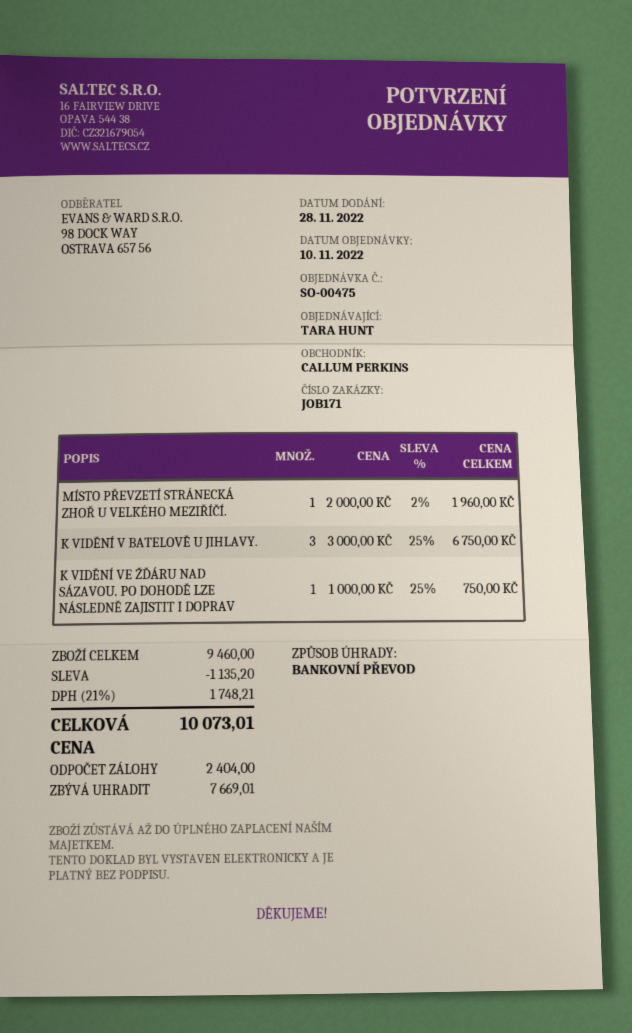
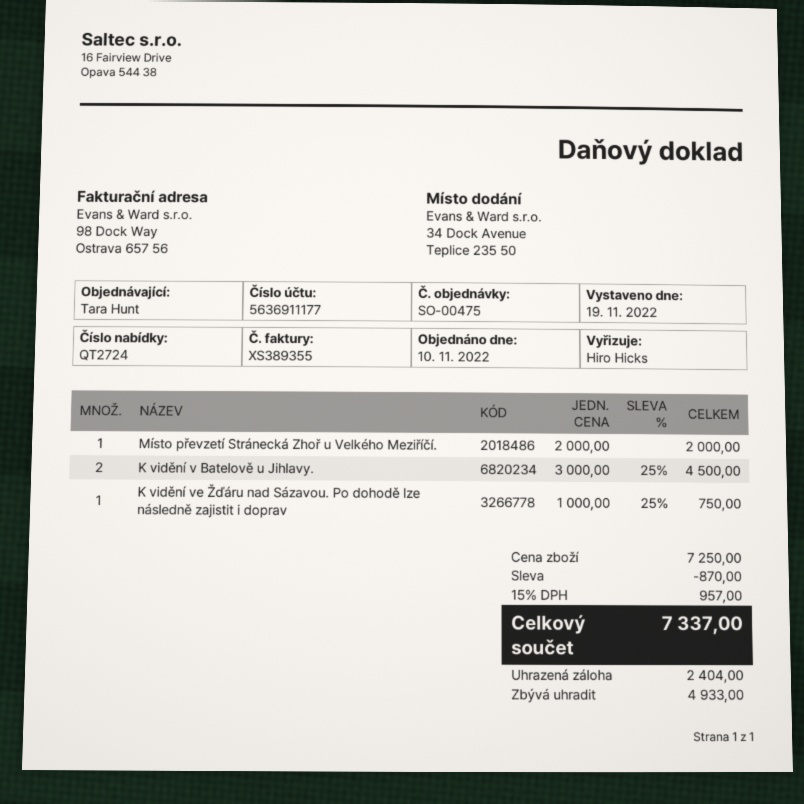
sales rep: CALLUM PERKINS -> Hiro Hicks
MÍSTO PŘEVZETÍ STRÁNECKÁ ZHOŘ U VELKÉHO MEZIŘÍČÍ.: 1 x 2000.00 - 2% = 1960.00 -> 1 x 2000.00 = 2000.00
K VIDĚNÍ V BATELOVĚ U JIHLAVY.: 3 x 3000.00 - 25% = 6750.00 -> 2 x 3000.00 - 25% = 4500.00
subtotal: 9460.00 -> 7250.00
discount: 1135.20 -> 870.00
tax: 21% = 1748.21 -> 15% = 957.00
total: 10073.01 -> 7337.00
balance: 7669.01 -> 4933.00

